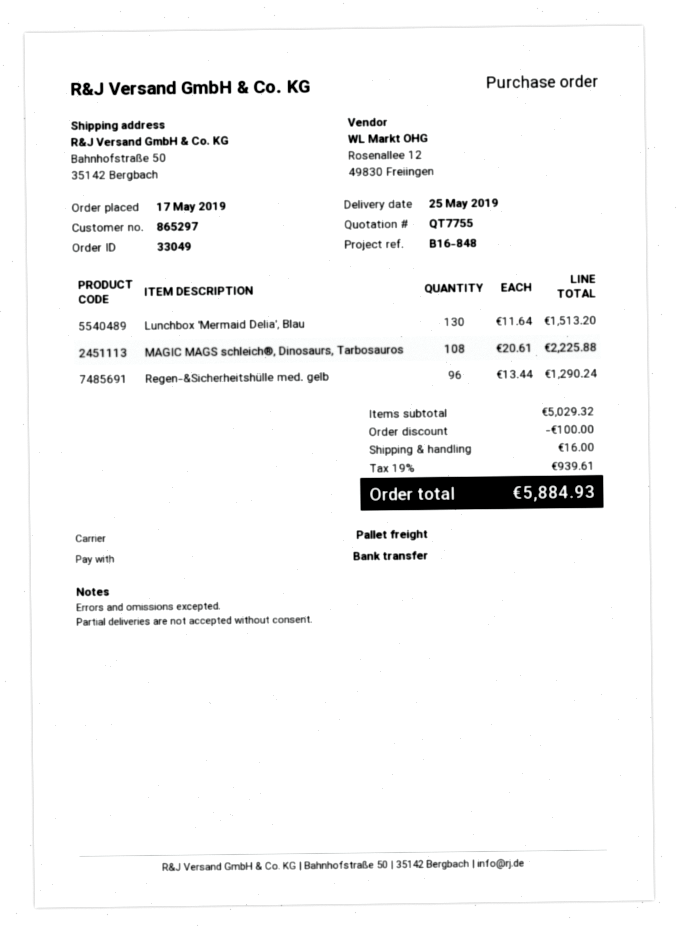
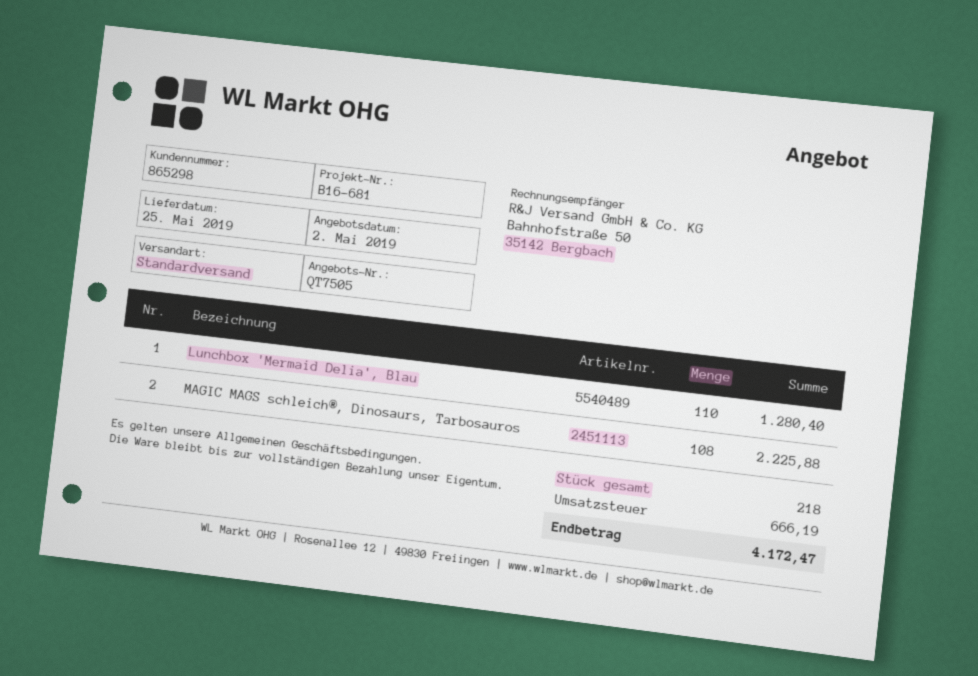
quote number: QT7755 -> QT7505
customer number: 865297 -> 865298
reference: B16-848 -> B16-681
shipping method: pallet freight -> standard
Lunchbox 'Mermaid Delia', Blau: 130 for 1513.20 -> 110 for 1280.40
Regen-&Sicherheitshülle med. gelb: 96 for 1290.24 -> none
discount: 100.00 -> none
shipping: 16.00 -> none
tax: 939.61 -> 666.19
total: 5884.93 -> 4172.47

